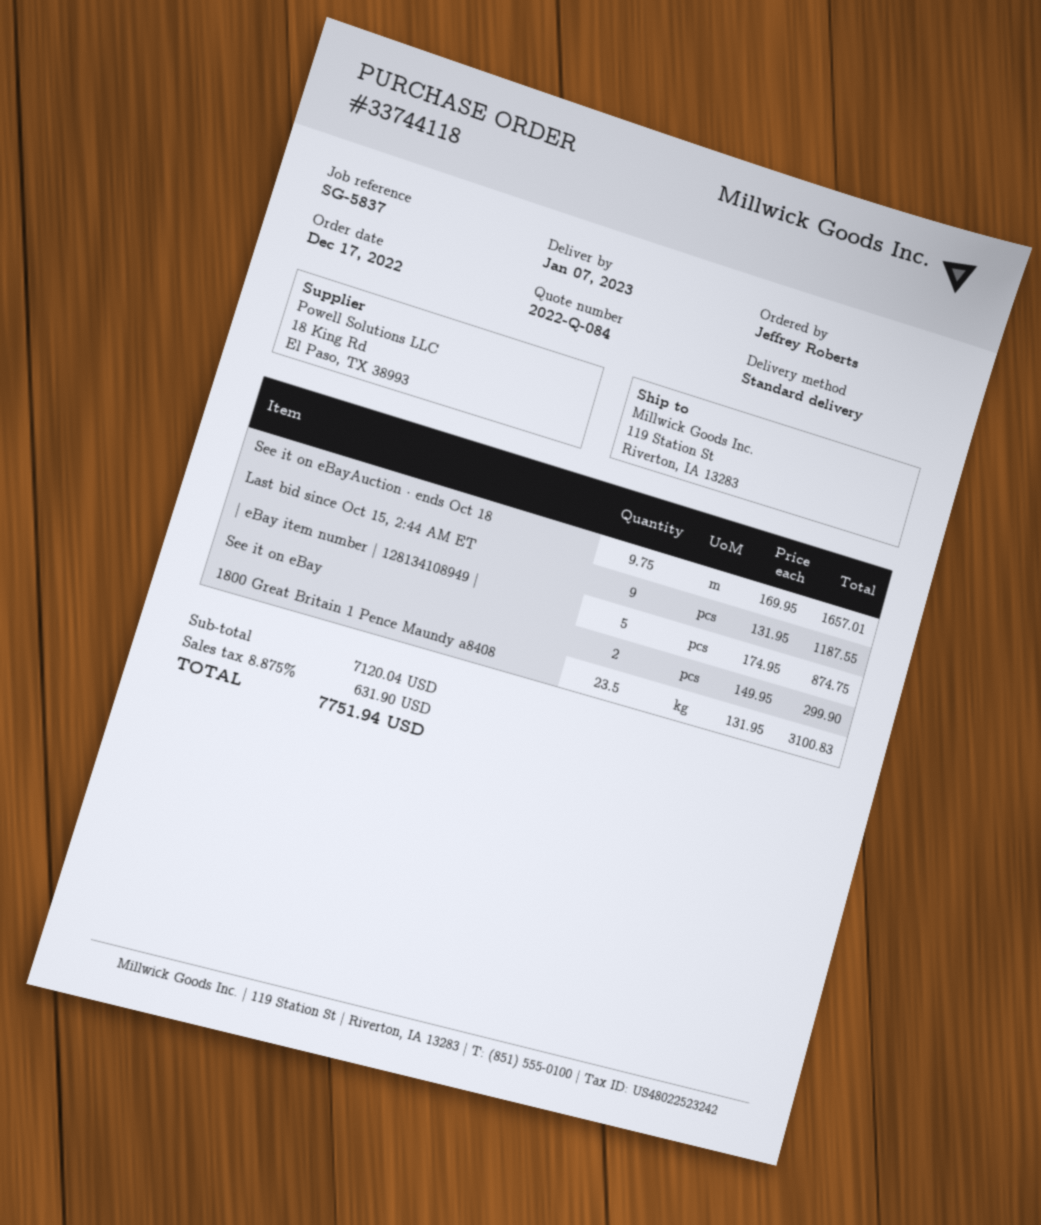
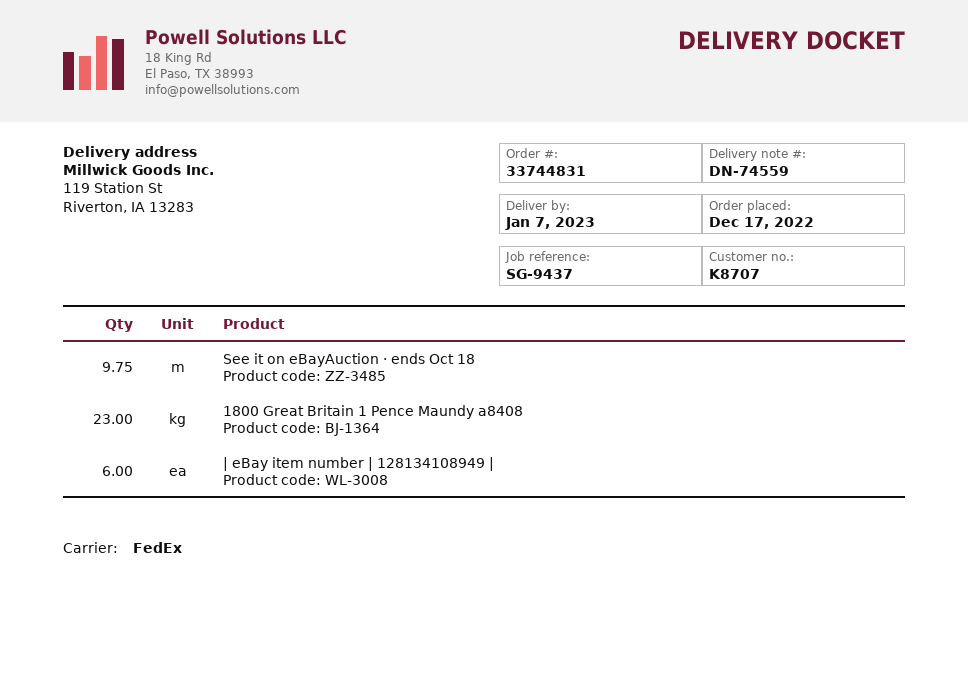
order number: 33744118 -> 33744831
reference: SG-5837 -> SG-9437
shipping method: standard -> FedEx
Last bid since Oct 15, 2:44 AM ET: 9 -> none
| eBay item number | 128134108949 |: 5 -> 6
See it on eBay: 2 -> none
1800 Great Britain 1 Pence Maundy a8408: 23.5 -> 23

